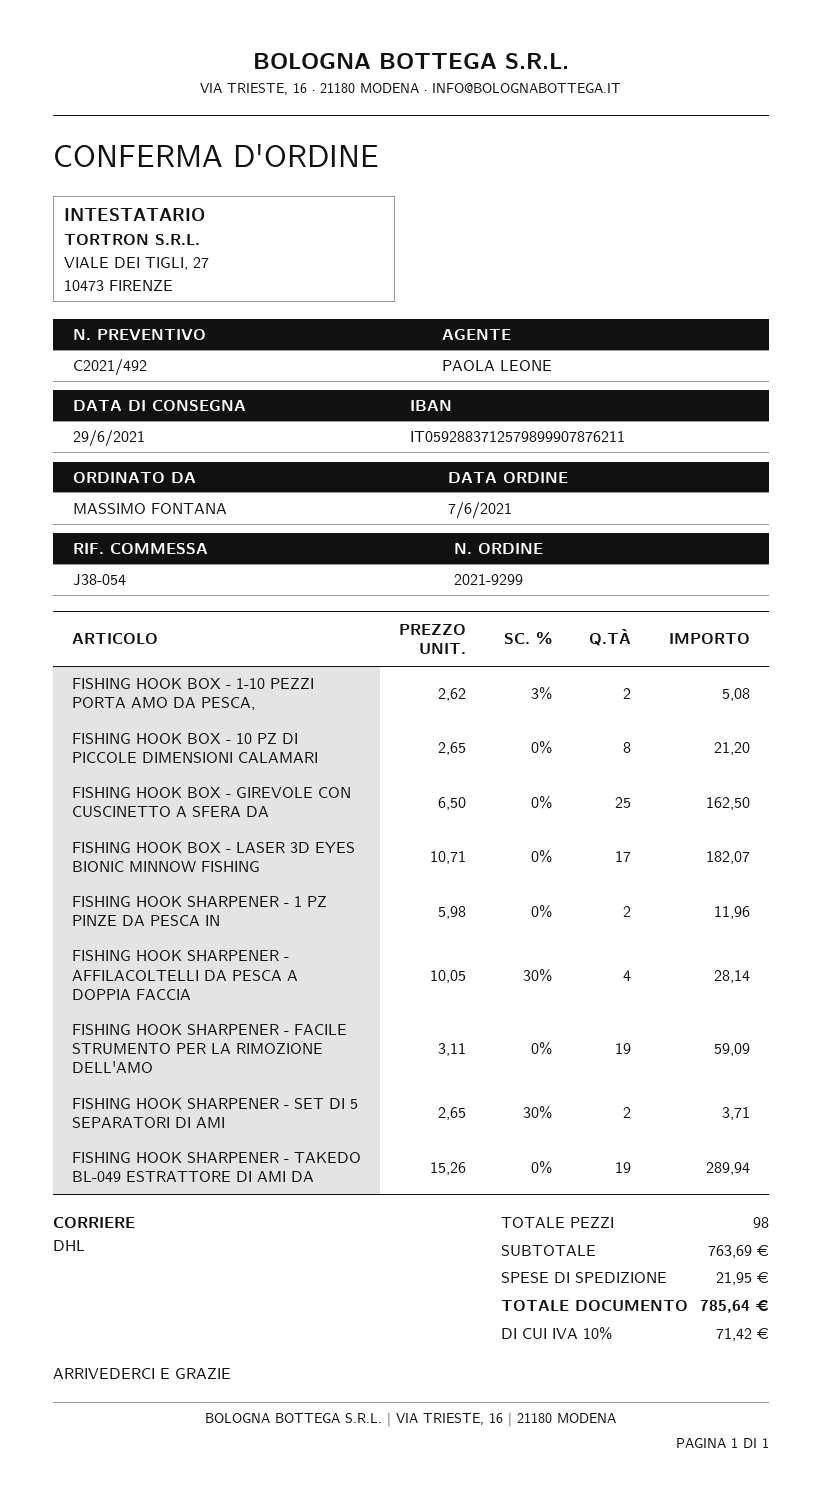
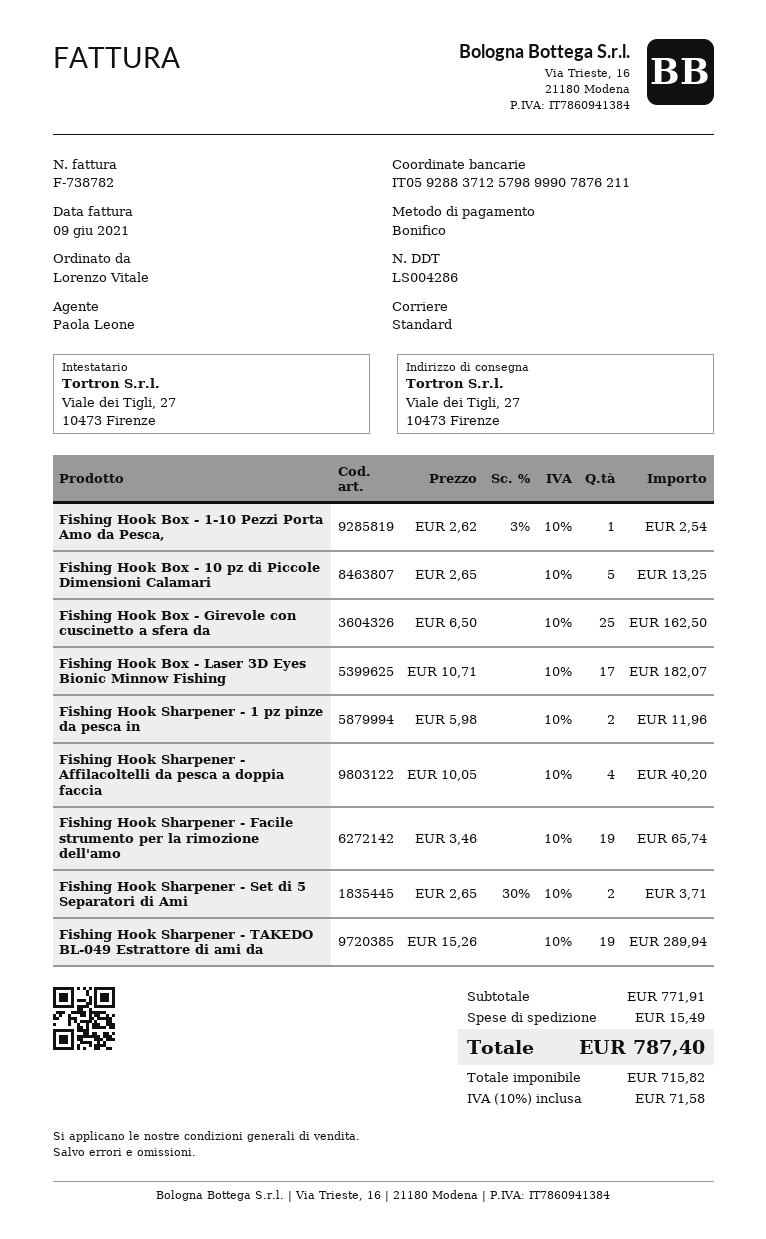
ordered by: MASSIMO FONTANA -> Lorenzo Vitale
shipping method: DHL -> standard
FISHING HOOK BOX - 1-10 PEZZI PORTA AMO DA PESCA,: 2 x 2.62 - 3% = 5.08 -> 1 x 2.62 - 3% = 2.54
FISHING HOOK BOX - 10 PZ DI PICCOLE DIMENSIONI CALAMARI: 8 x 2.65 = 21.20 -> 5 x 2.65 = 13.25
FISHING HOOK SHARPENER - AFFILACOLTELLI DA PESCA A DOPPIA FACCIA: 4 x 10.05 - 30% = 28.14 -> 4 x 10.05 = 40.20
FISHING HOOK SHARPENER - FACILE STRUMENTO PER LA RIMOZIONE DELL'AMO: 19 x 3.11 = 59.09 -> 19 x 3.46 = 65.74
subtotal: 763.69 -> 771.91
shipping: 21.95 -> 15.49
tax: 10% = 71.42 -> 10% = 71.58
total: 785.64 -> 787.40

